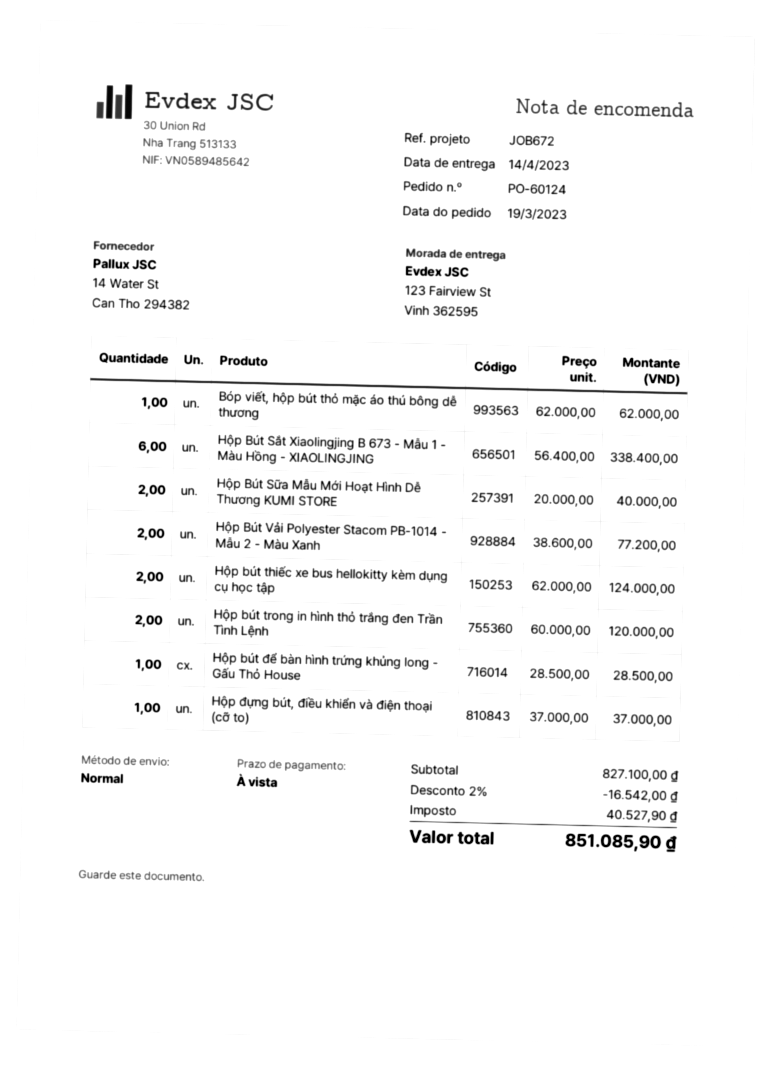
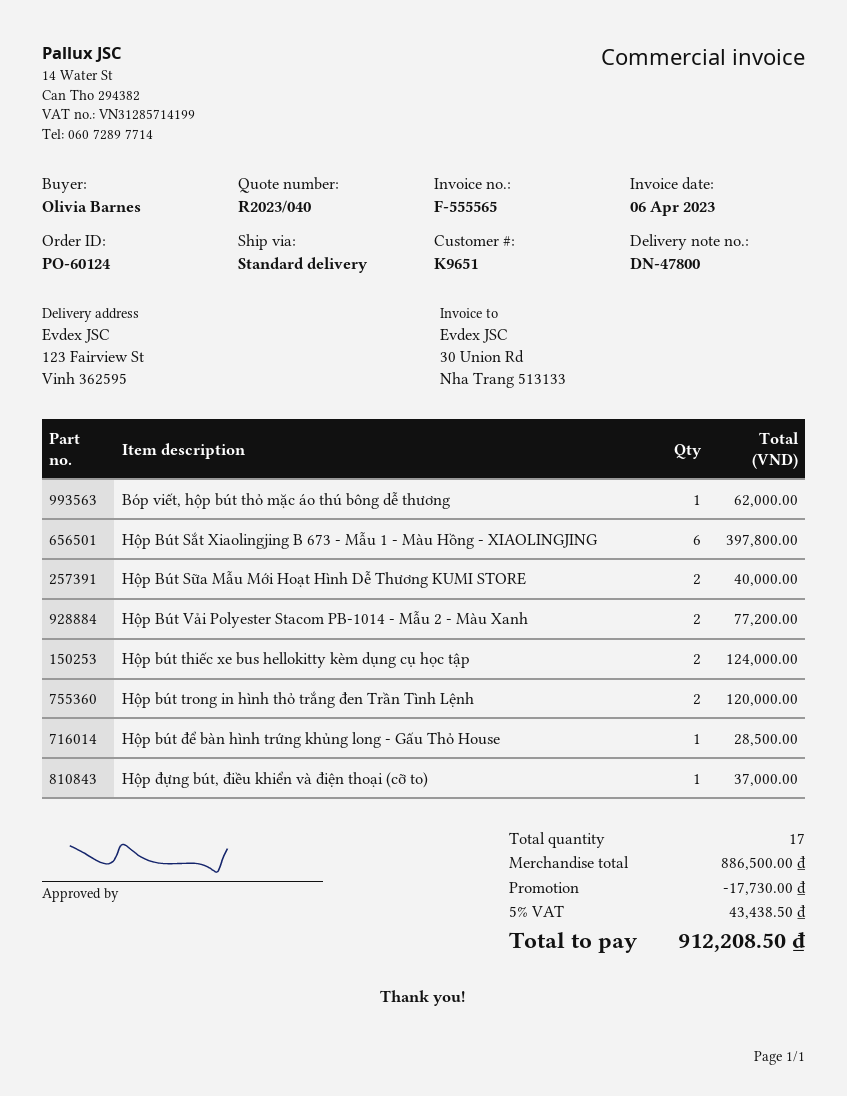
Hộp Bút Sắt Xiaolingjing B 673 - Mẫu 1 - Màu Hồng - XIAOLINGJING: 6 for 338400.00 -> 6 for 397800.00
subtotal: 827100.00 -> 886500.00
discount: 16542.00 -> 17730.00
tax: 40527.90 -> 43438.50
total: 851085.90 -> 912208.50

